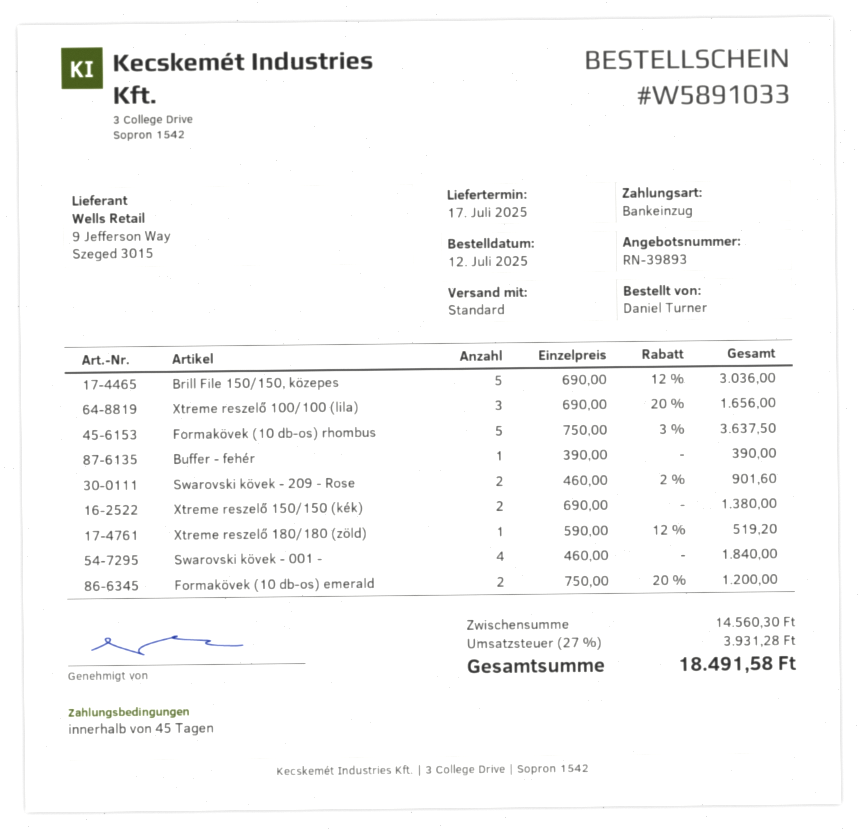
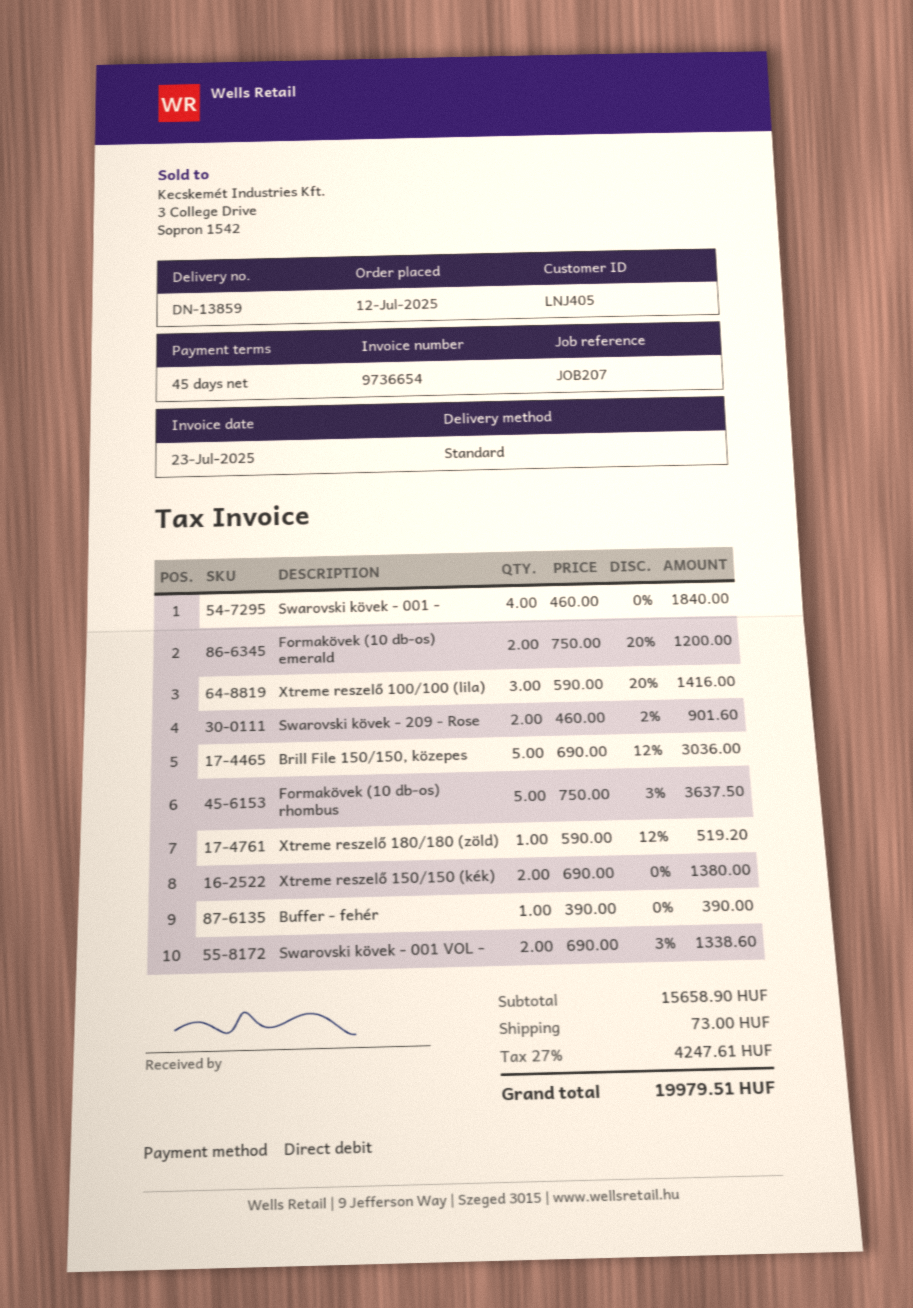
Xtreme reszelő 100/100 (lila): 3 x 690.00 - 20% = 1656.00 -> 3 x 590.00 - 20% = 1416.00
Swarovski kövek - 001 VOL -: none -> 2 x 690.00 - 3% = 1338.60
subtotal: 14560.30 -> 15658.90
shipping: none -> 73.00
tax: 27% = 3931.28 -> 27% = 4247.61
total: 18491.58 -> 19979.51

